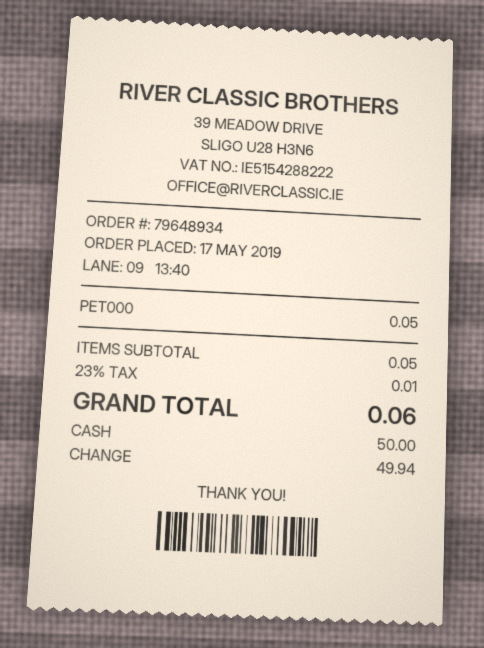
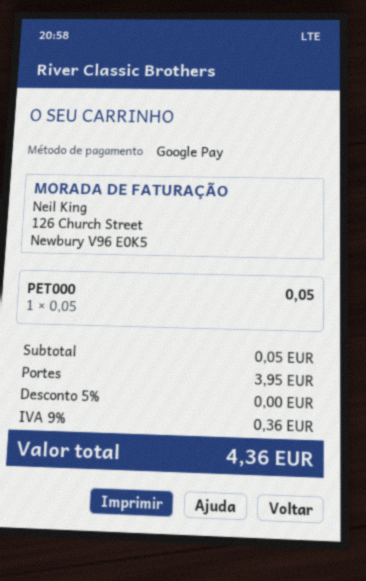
payment method: cash -> Google Pay
discount: none -> 5% = 0.00
shipping: none -> 3.95
tax: 23% = 0.01 -> 9% = 0.36
total: 0.06 -> 4.36

